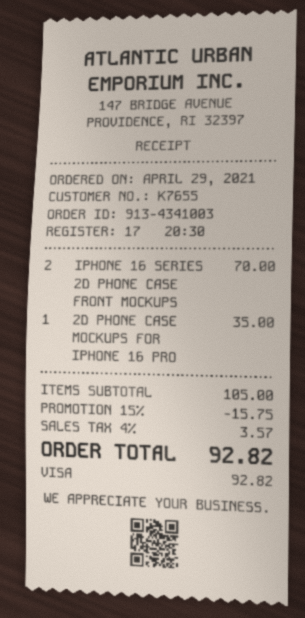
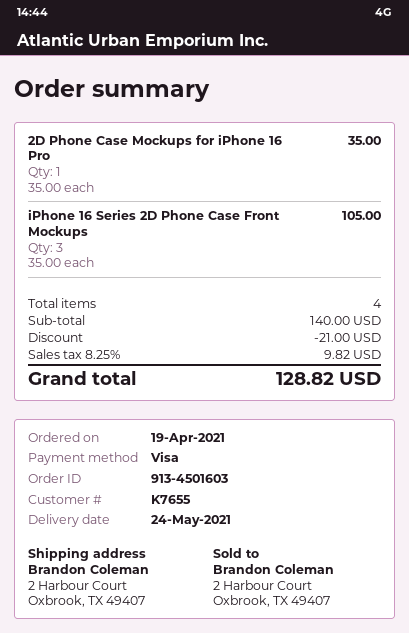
order number: 913-4341003 -> 913-4501603
order date: 2021-04-29 -> 2021-04-19
IPHONE 16 SERIES 2D PHONE CASE FRONT MOCKUPS: 2 for 70.00 -> 3 for 105.00
subtotal: 105.00 -> 140.00
discount: 15.75 -> 21.00
tax: 4% = 3.57 -> 8.25% = 9.82
total: 92.82 -> 128.82

